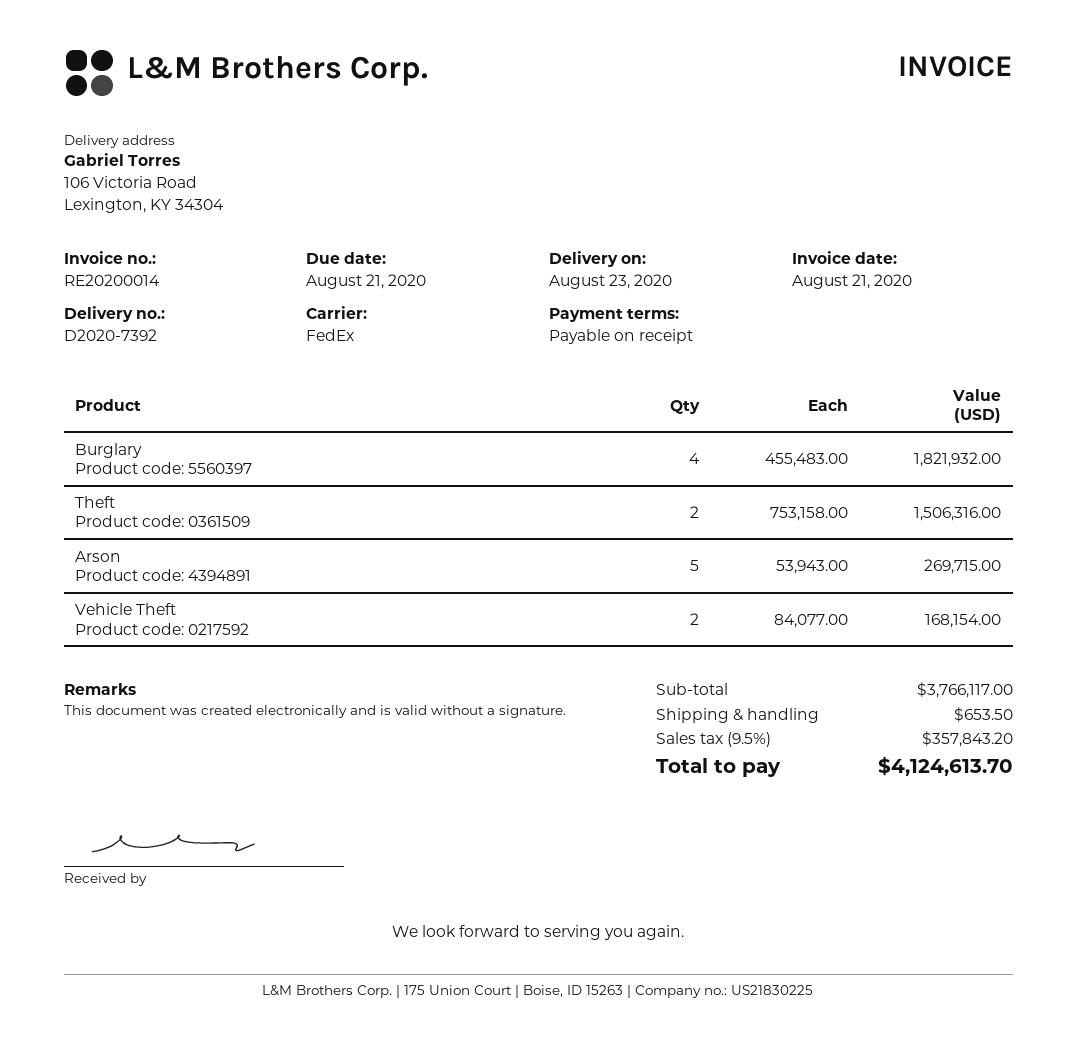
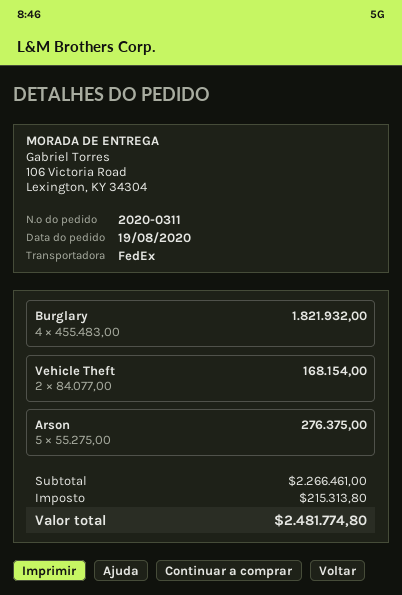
Theft: 2 x 753158.00 = 1506316.00 -> none
Arson: 5 x 53943.00 = 269715.00 -> 5 x 55275.00 = 276375.00
subtotal: 3766117.00 -> 2266461.00
shipping: 653.50 -> none
tax: 357843.20 -> 215313.80
total: 4124613.70 -> 2481774.80

